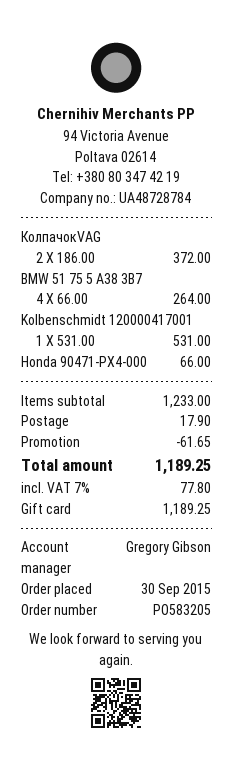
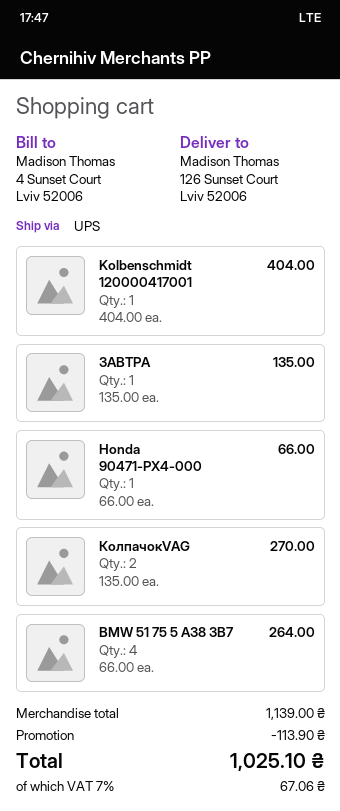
КолпачокVAG: 2 x 186.00 = 372.00 -> 2 x 135.00 = 270.00
Kolbenschmidt 120000417001: 1 x 531.00 = 531.00 -> 1 x 404.00 = 404.00
ЗАВТРА: none -> 1 x 135.00 = 135.00
subtotal: 1233.00 -> 1139.00
discount: 61.65 -> 113.90
shipping: 17.90 -> none
tax: 7% = 77.80 -> 7% = 67.06
total: 1189.25 -> 1025.10

